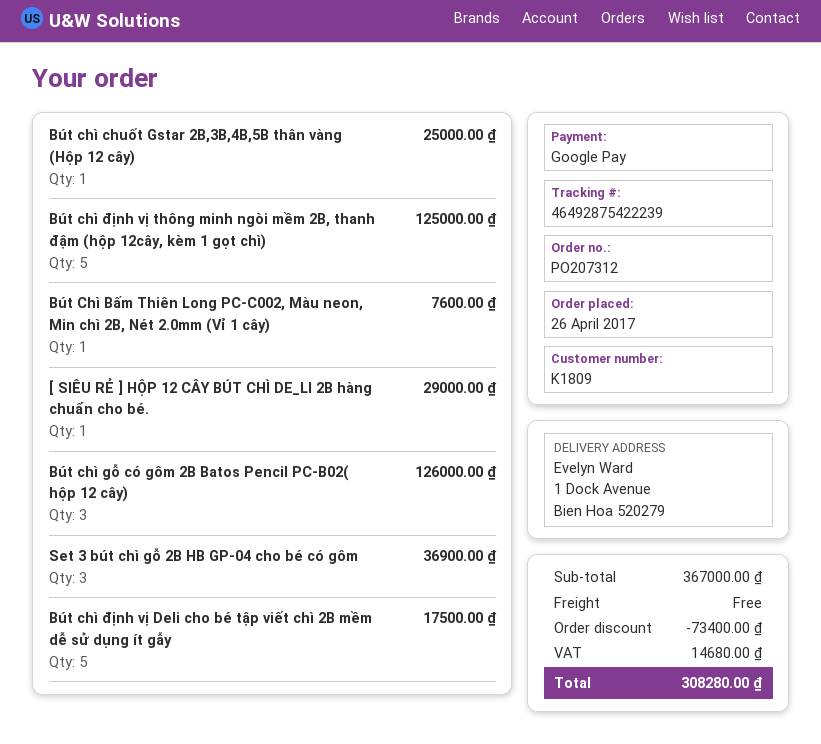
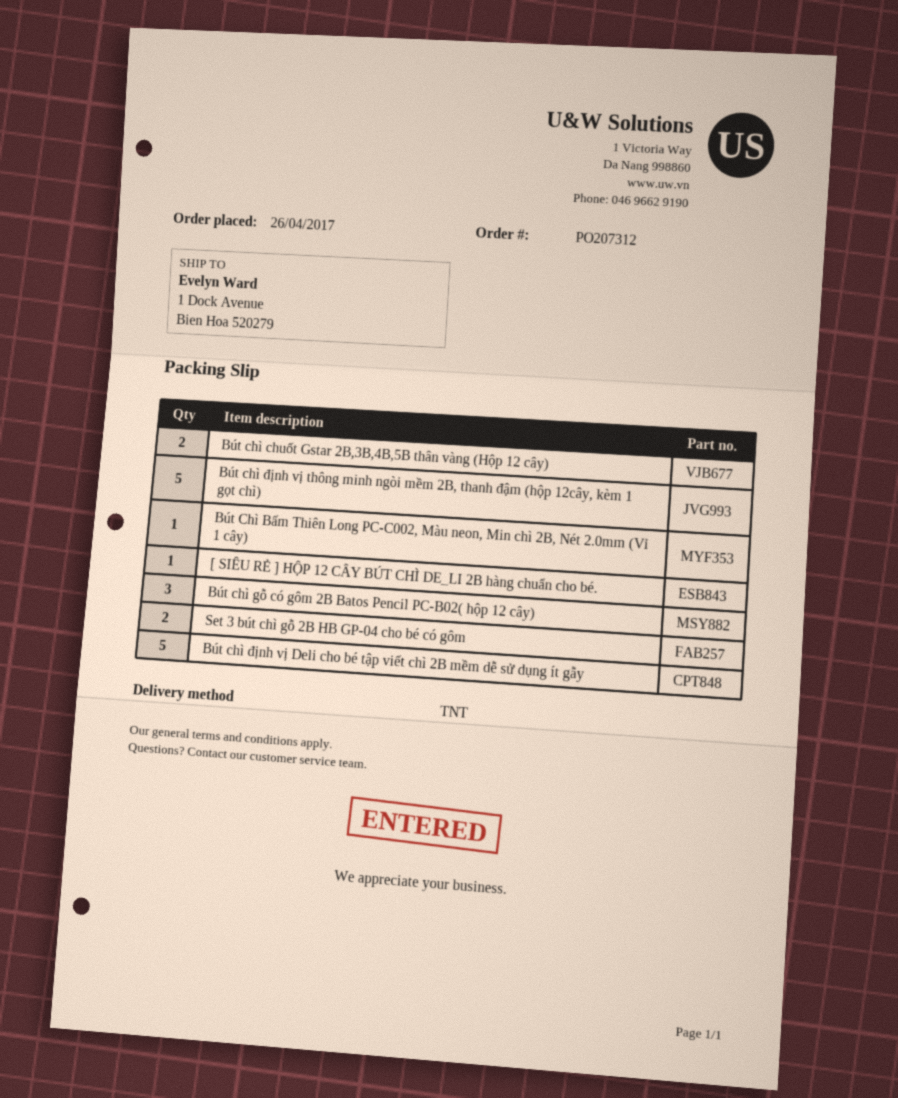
Bút chì chuốt Gstar 2B,3B,4B,5B thân vàng (Hộp 12 cây): 1 -> 2
Set 3 bút chì gỗ 2B HB GP-04 cho bé có gôm: 3 -> 2

